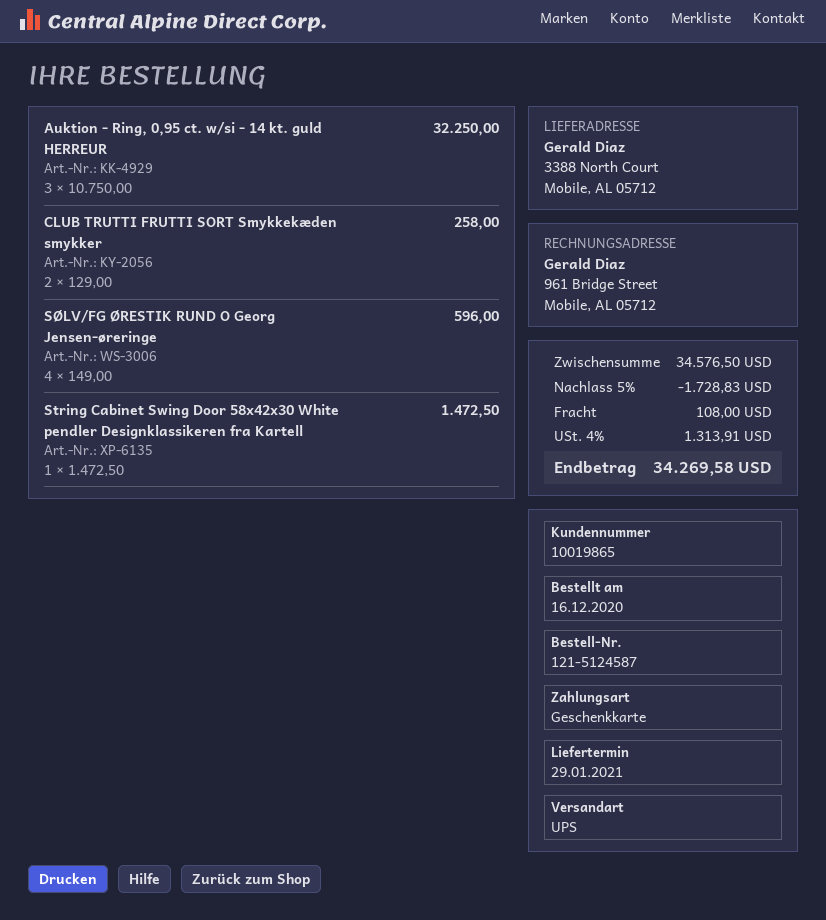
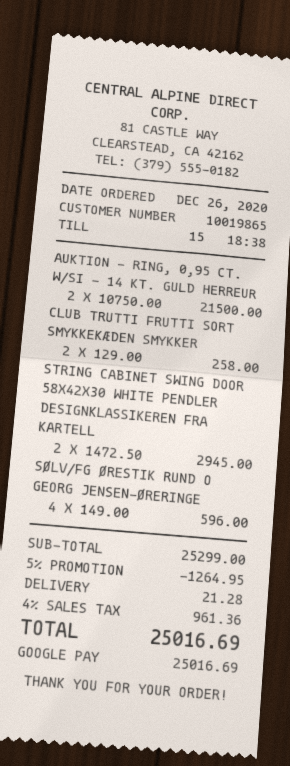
order date: 2020-12-16 -> 2020-12-26
payment method: gift card -> Google Pay
Auktion - Ring, 0,95 ct. w/si - 14 kt. guld HERREUR: 3 x 10750.00 = 32250.00 -> 2 x 10750.00 = 21500.00
String Cabinet Swing Door 58x42x30 White pendler Designklassikeren fra Kartell: 1 x 1472.50 = 1472.50 -> 2 x 1472.50 = 2945.00
subtotal: 34576.50 -> 25299.00
discount: 5% = 1728.83 -> 5% = 1264.95
shipping: 108.00 -> 21.28
tax: 4% = 1313.91 -> 4% = 961.36
total: 34269.58 -> 25016.69

